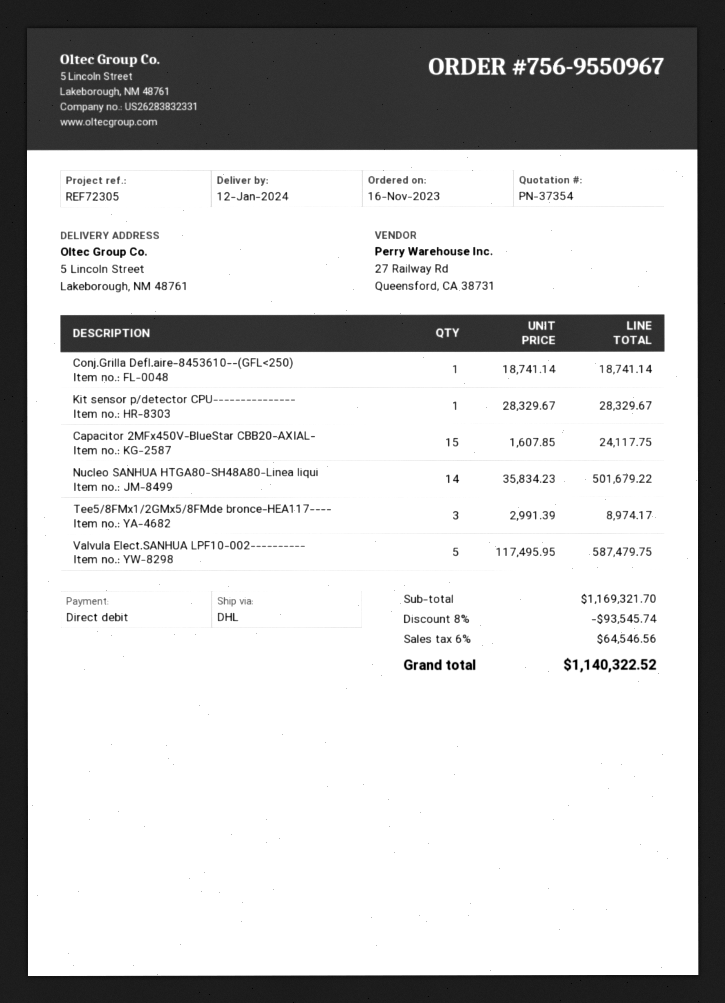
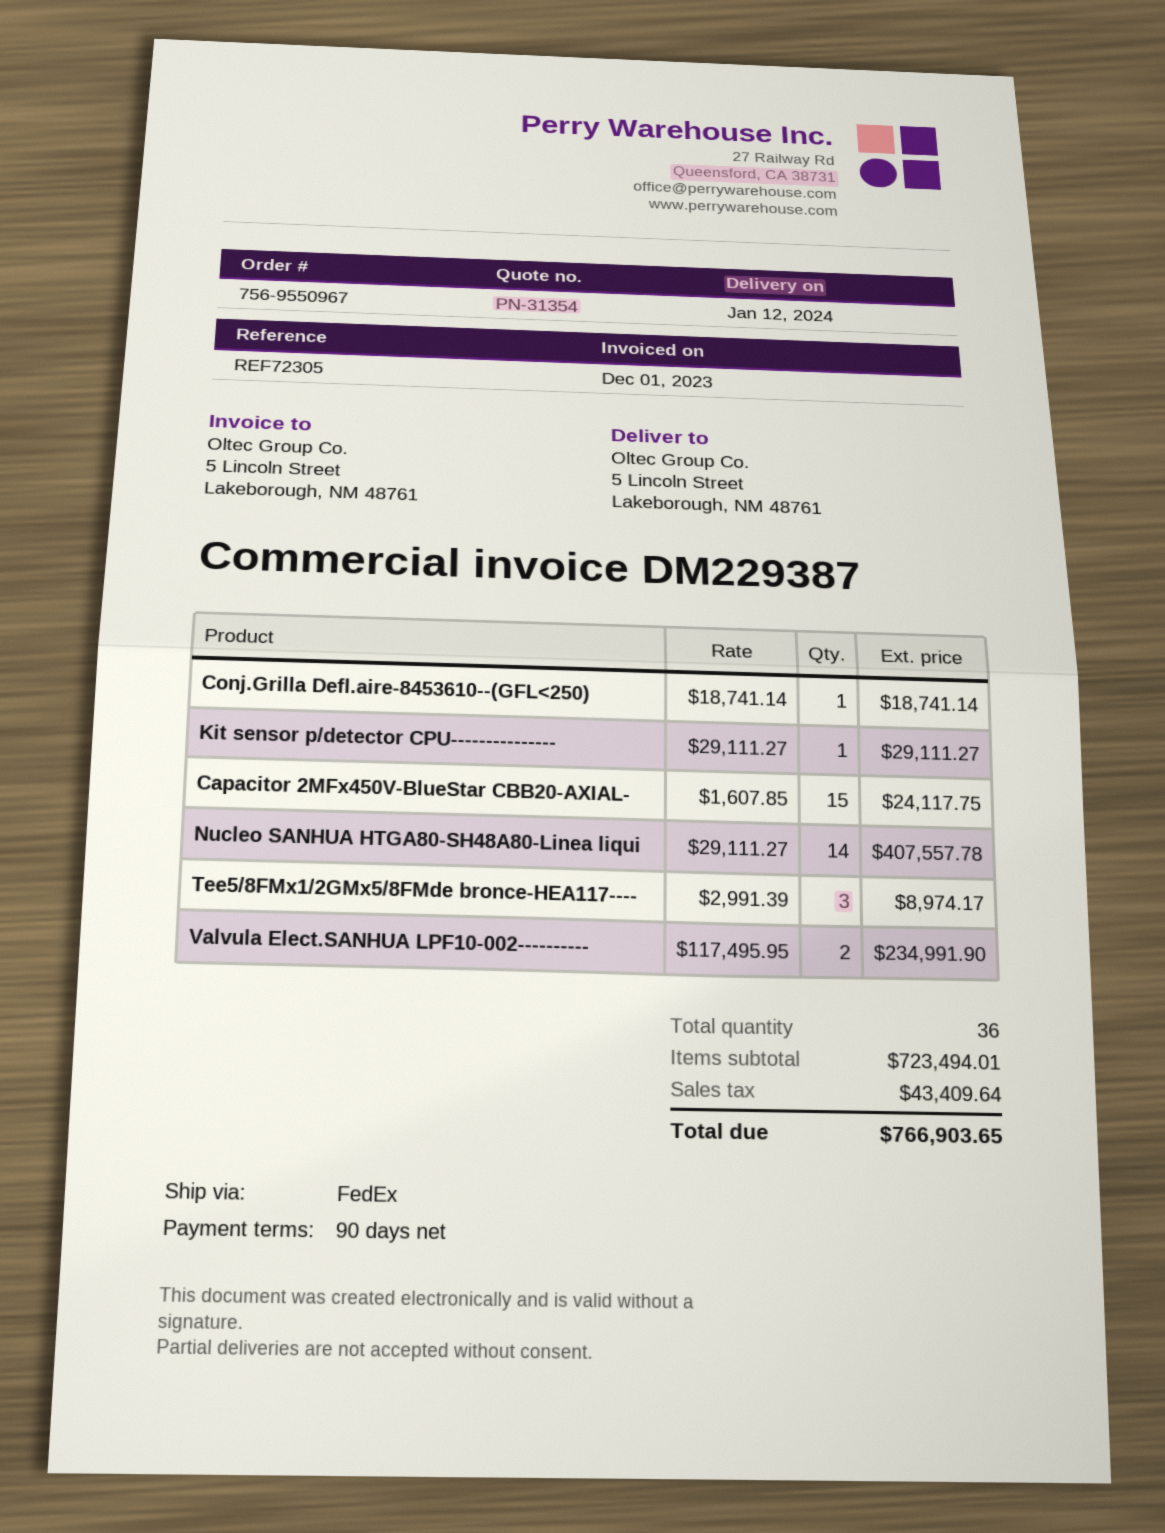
quote number: PN-37354 -> PN-31354
shipping method: DHL -> FedEx
Kit sensor p/detector CPU---------------: 1 x 28329.67 = 28329.67 -> 1 x 29111.27 = 29111.27
Nucleo SANHUA HTGA80-SH48A80-Linea liqui: 14 x 35834.23 = 501679.22 -> 14 x 29111.27 = 407557.78
Valvula Elect.SANHUA LPF10-002----------: 5 x 117495.95 = 587479.75 -> 2 x 117495.95 = 234991.90
subtotal: 1169321.70 -> 723494.01
discount: 8% = 93545.74 -> none
tax: 64546.56 -> 43409.64
total: 1140322.52 -> 766903.65

